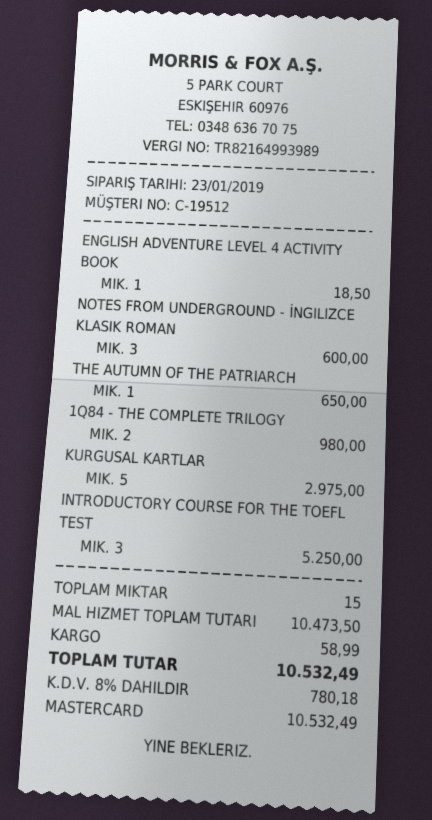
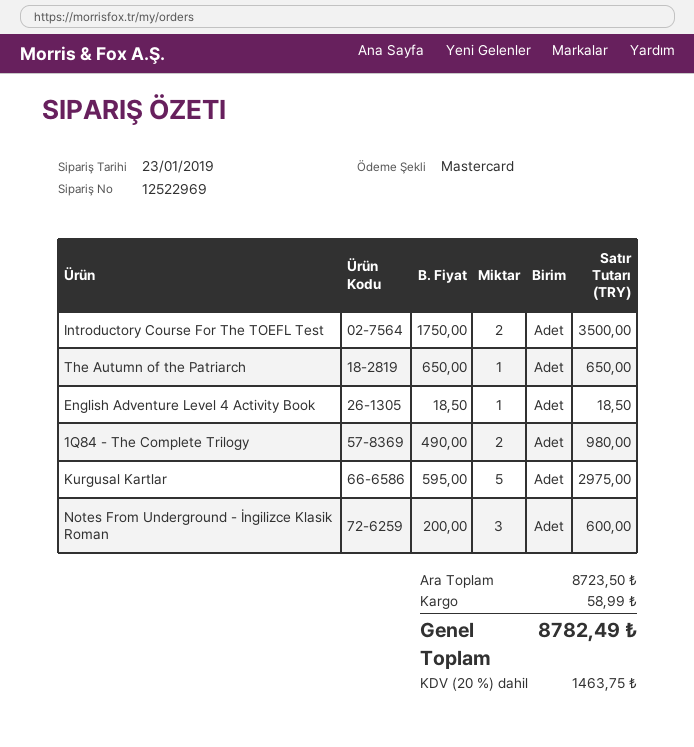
INTRODUCTORY COURSE FOR THE TOEFL TEST: 3 for 5250.00 -> 2 for 3500.00
subtotal: 10473.50 -> 8723.50
tax: 8% = 780.18 -> 20% = 1463.75
total: 10532.49 -> 8782.49

